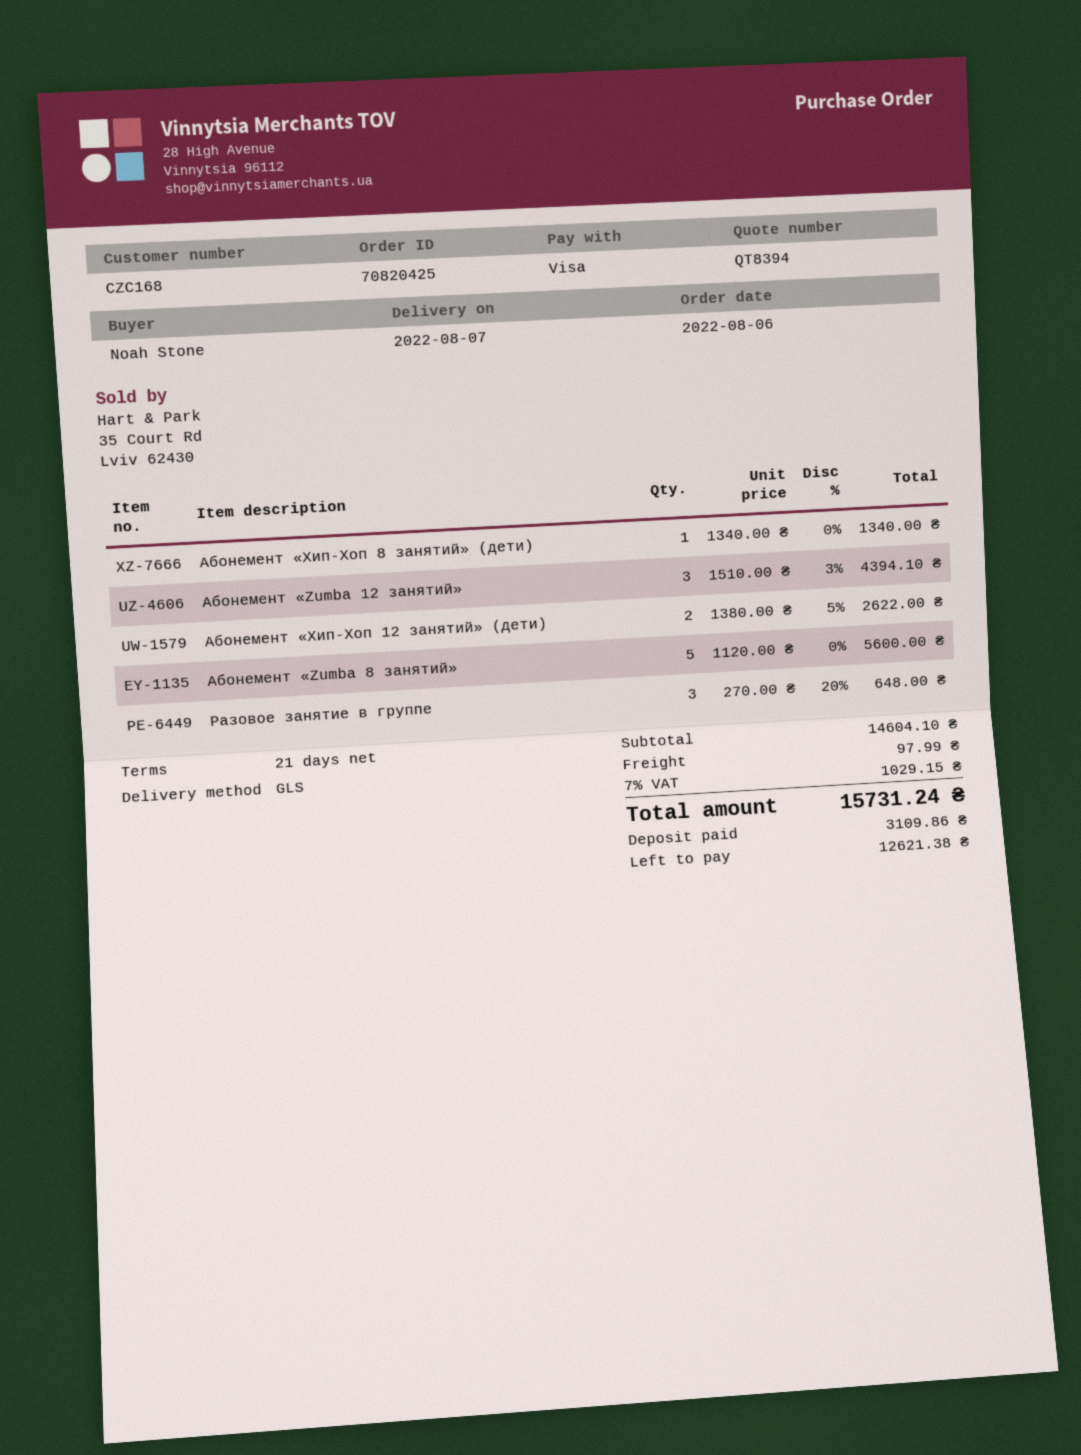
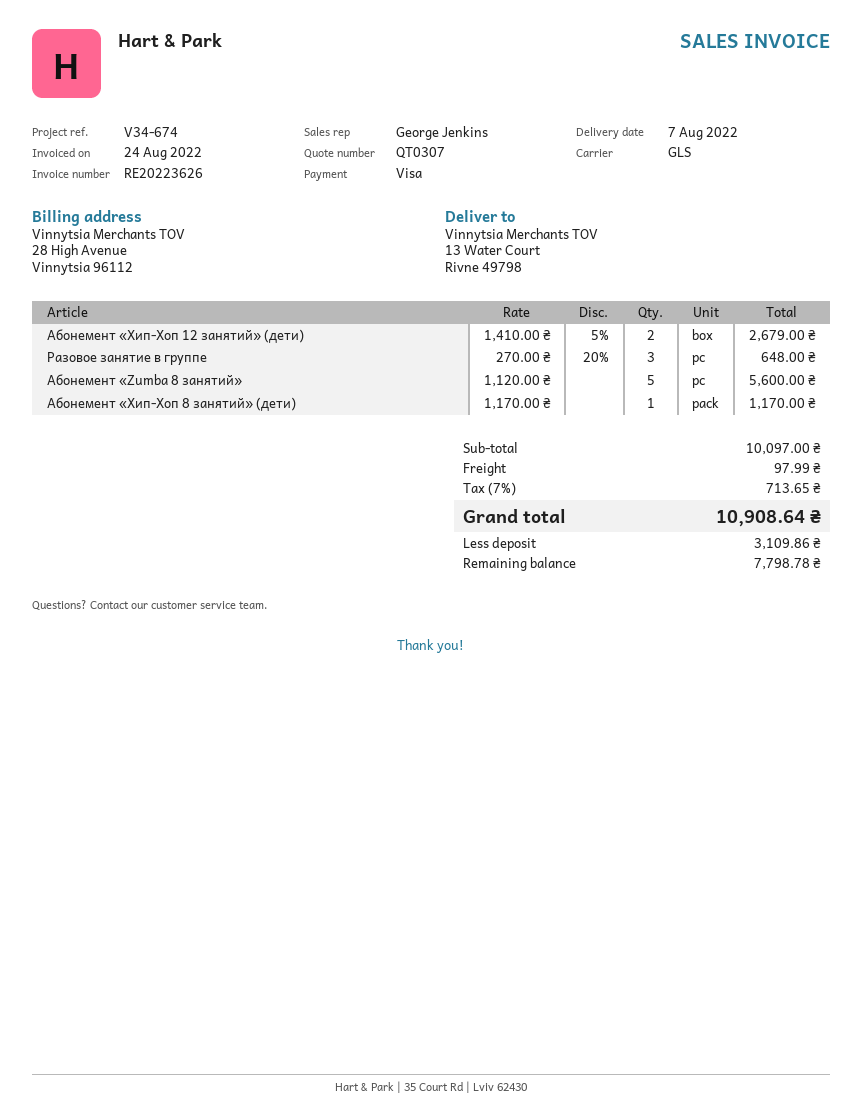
quote number: QT8394 -> QT0307
Абонемент «Хип-Хоп 8 занятий» (дети): 1 x 1340.00 = 1340.00 -> 1 x 1170.00 = 1170.00
Абонемент «Zumba 12 занятий»: 3 x 1510.00 - 3% = 4394.10 -> none
Абонемент «Хип-Хоп 12 занятий» (дети): 2 x 1380.00 - 5% = 2622.00 -> 2 x 1410.00 - 5% = 2679.00
subtotal: 14604.10 -> 10097.00
tax: 7% = 1029.15 -> 7% = 713.65
total: 15731.24 -> 10908.64
balance: 12621.38 -> 7798.78

